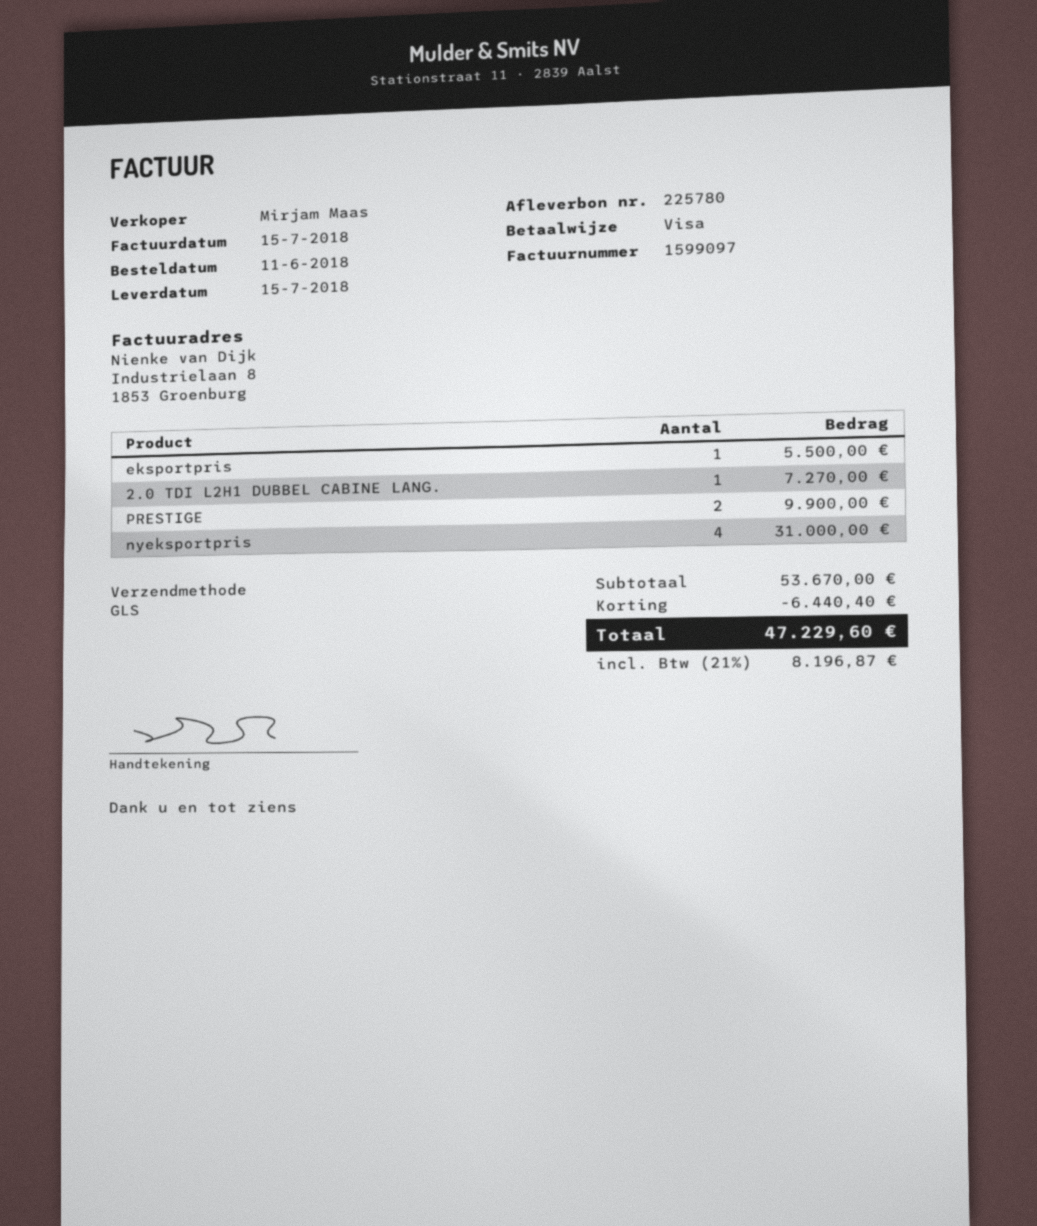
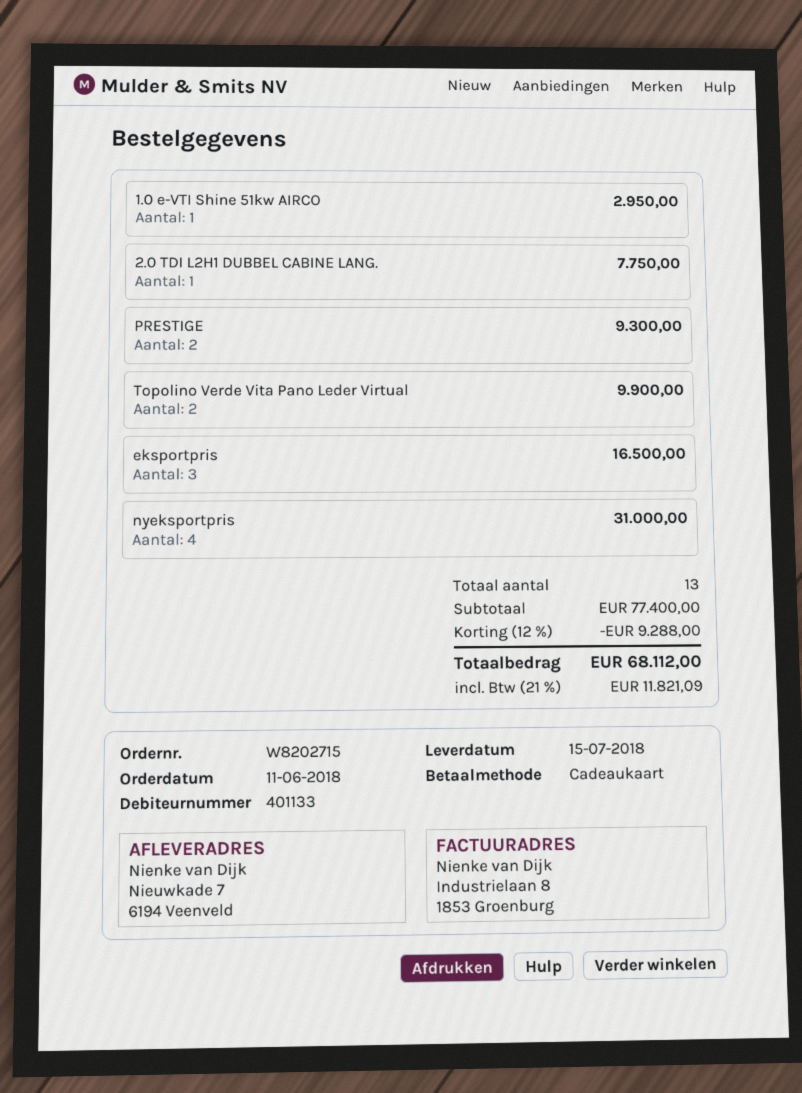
payment method: Visa -> gift card
eksportpris: 1 for 5500.00 -> 3 for 16500.00
2.0 TDI L2H1 DUBBEL CABINE LANG.: 1 for 7270.00 -> 1 for 7750.00
PRESTIGE: 2 for 9900.00 -> 2 for 9300.00
1.0 e-VTI Shine 51kw AIRCO: none -> 1 for 2950.00
Topolino Verde Vita Pano Leder Virtual: none -> 2 for 9900.00
subtotal: 53670.00 -> 77400.00
discount: 6440.40 -> 9288.00
tax: 21% = 8196.87 -> 21% = 11821.09
total: 47229.60 -> 68112.00

